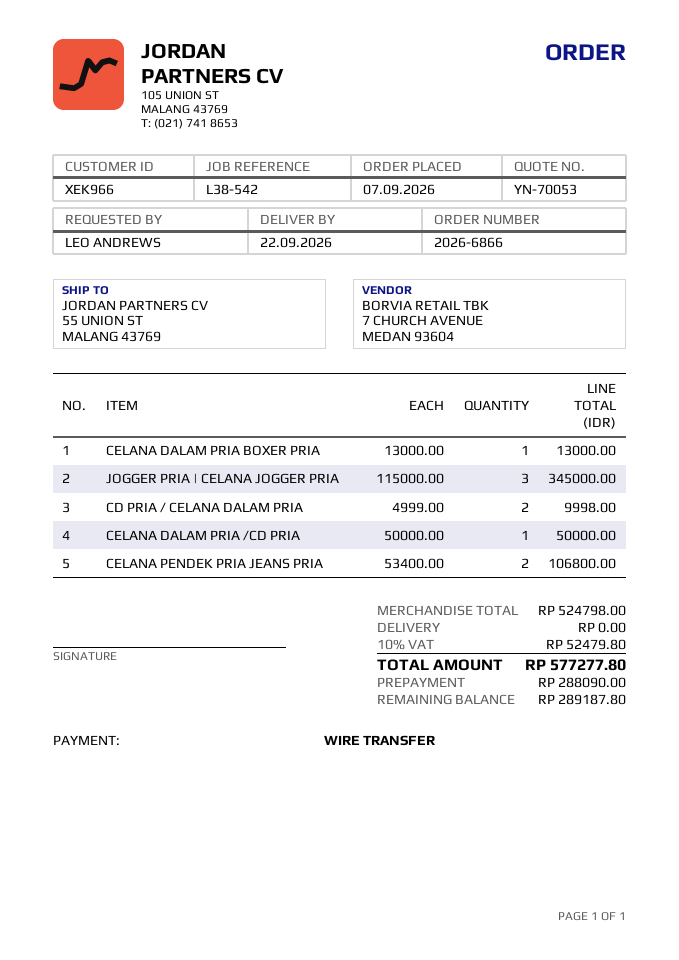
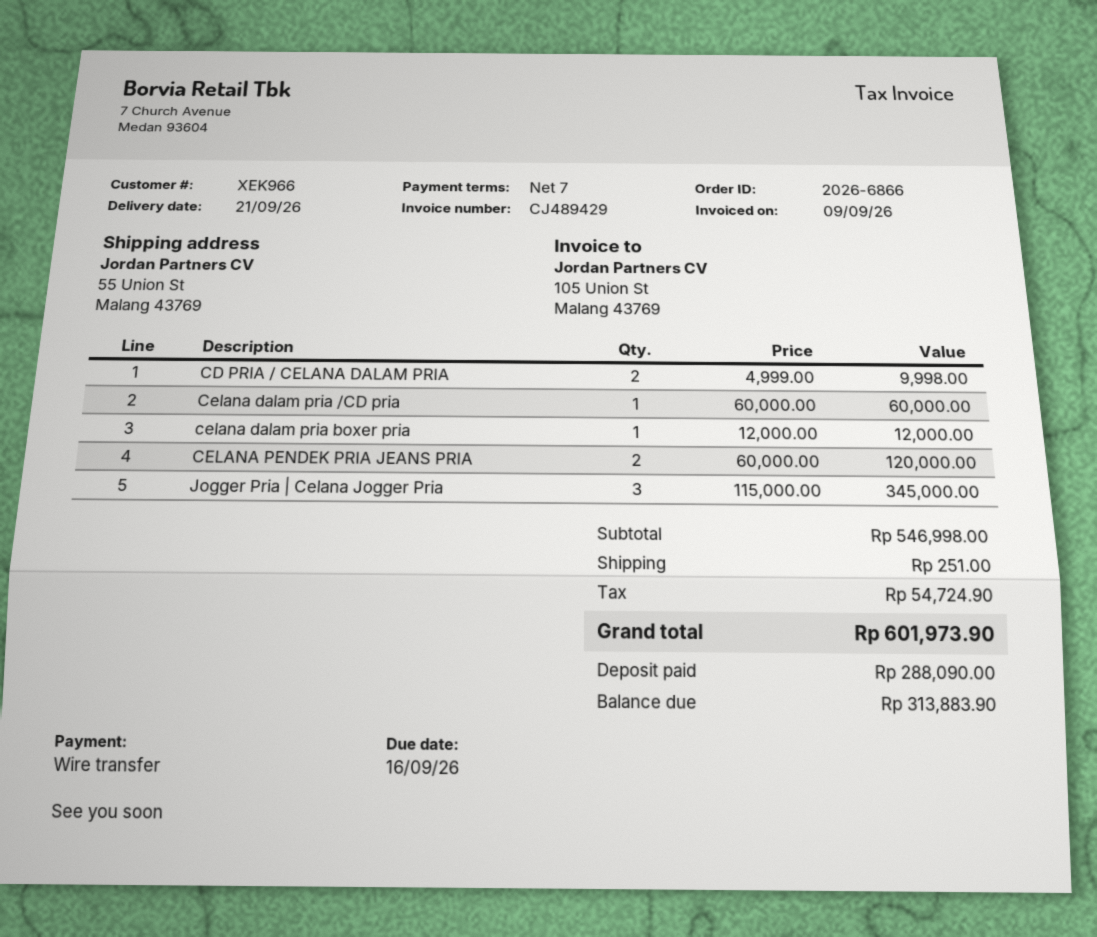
delivery date: 2026-09-22 -> 2026-09-21
CELANA DALAM PRIA BOXER PRIA: 1 x 13000.00 = 13000.00 -> 1 x 12000.00 = 12000.00
CELANA DALAM PRIA /CD PRIA: 1 x 50000.00 = 50000.00 -> 1 x 60000.00 = 60000.00
CELANA PENDEK PRIA JEANS PRIA: 2 x 53400.00 = 106800.00 -> 2 x 60000.00 = 120000.00
subtotal: 524798.00 -> 546998.00
shipping: 0.00 -> 251.00
tax: 52479.80 -> 54724.90
total: 577277.80 -> 601973.90
balance: 289187.80 -> 313883.90

